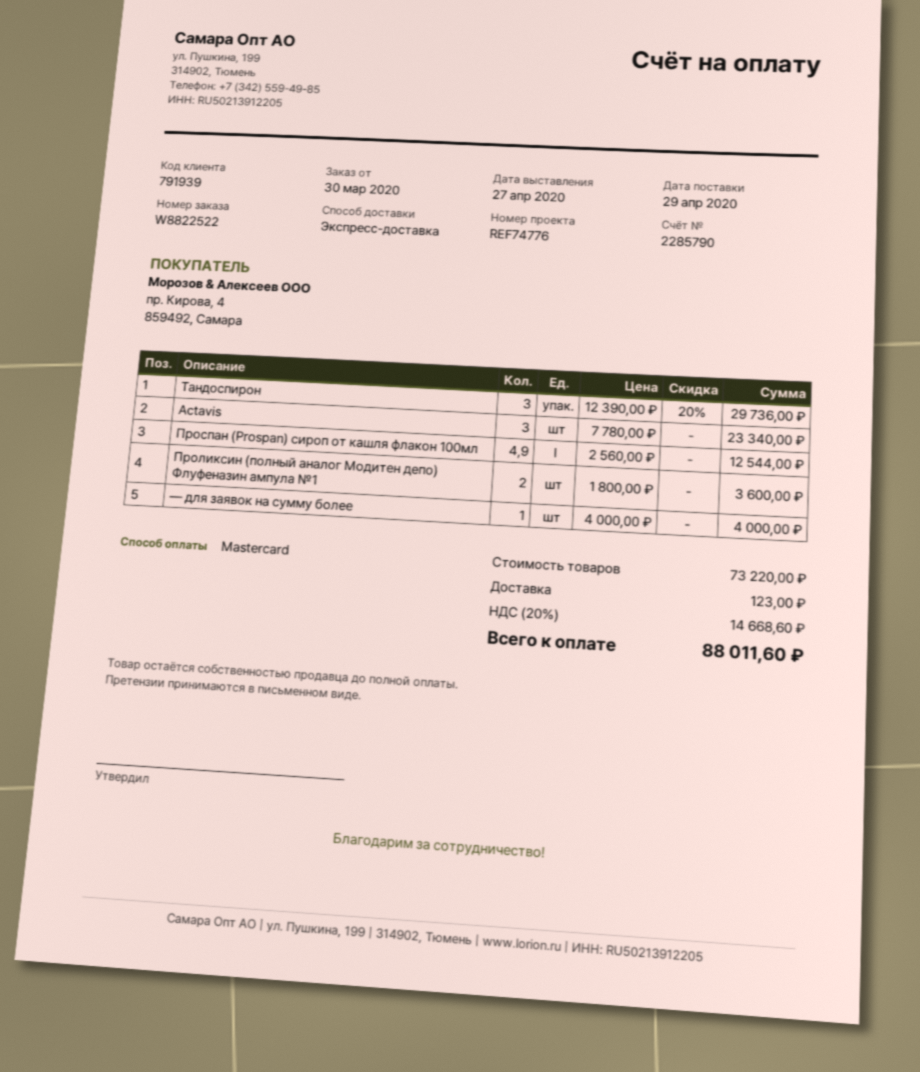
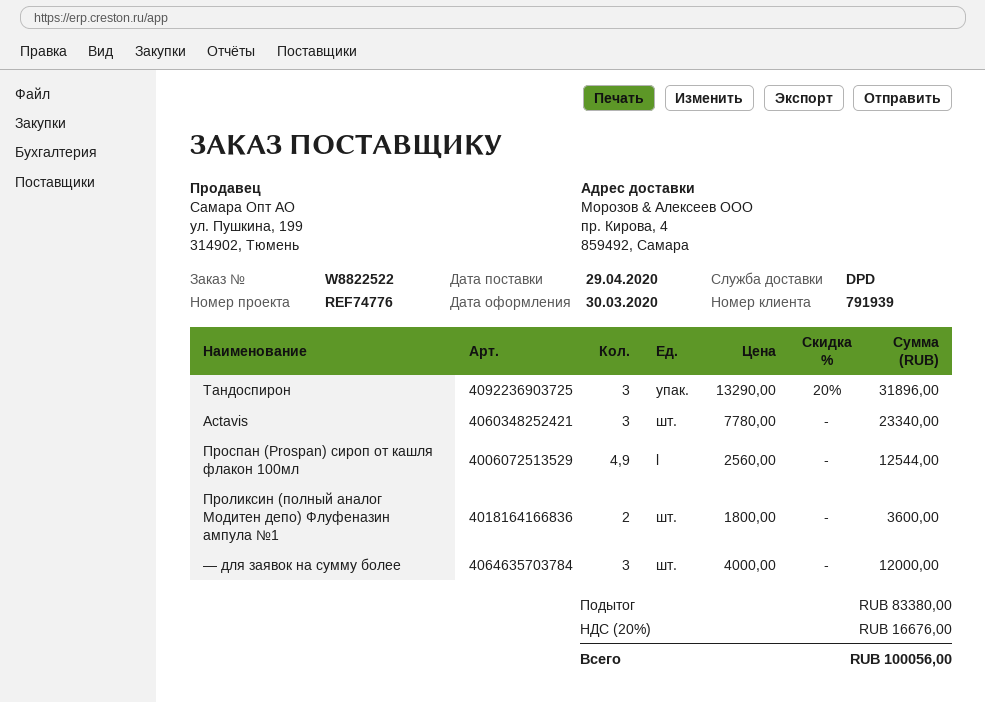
shipping method: express -> DPD
Тандоспирон: 3 x 12390.00 - 20% = 29736.00 -> 3 x 13290.00 - 20% = 31896.00
— для заявок на сумму более: 1 x 4000.00 = 4000.00 -> 3 x 4000.00 = 12000.00
subtotal: 73220.00 -> 83380.00
shipping: 123.00 -> none
tax: 20% = 14668.60 -> 20% = 16676.00
total: 88011.60 -> 100056.00

